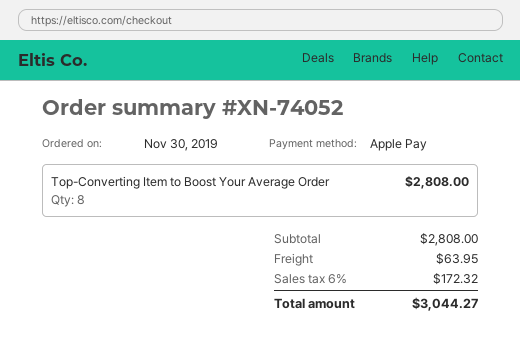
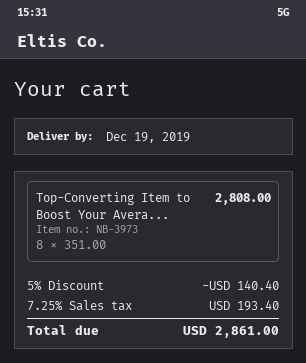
discount: none -> 5% = 140.40
shipping: 63.95 -> none
tax: 6% = 172.32 -> 7.25% = 193.40
total: 3044.27 -> 2861.00

